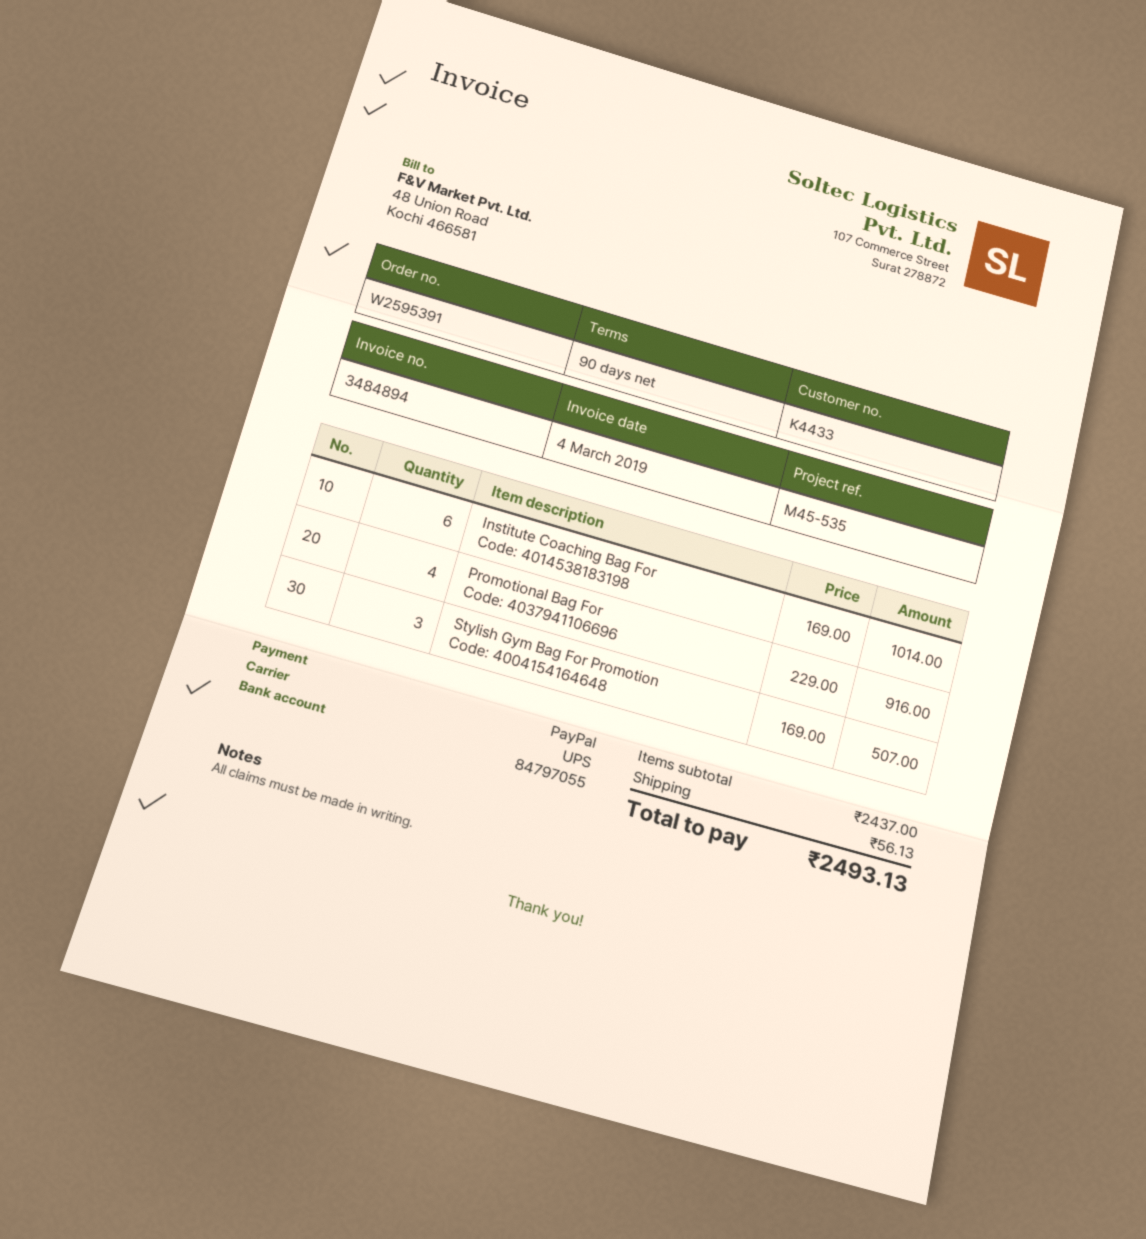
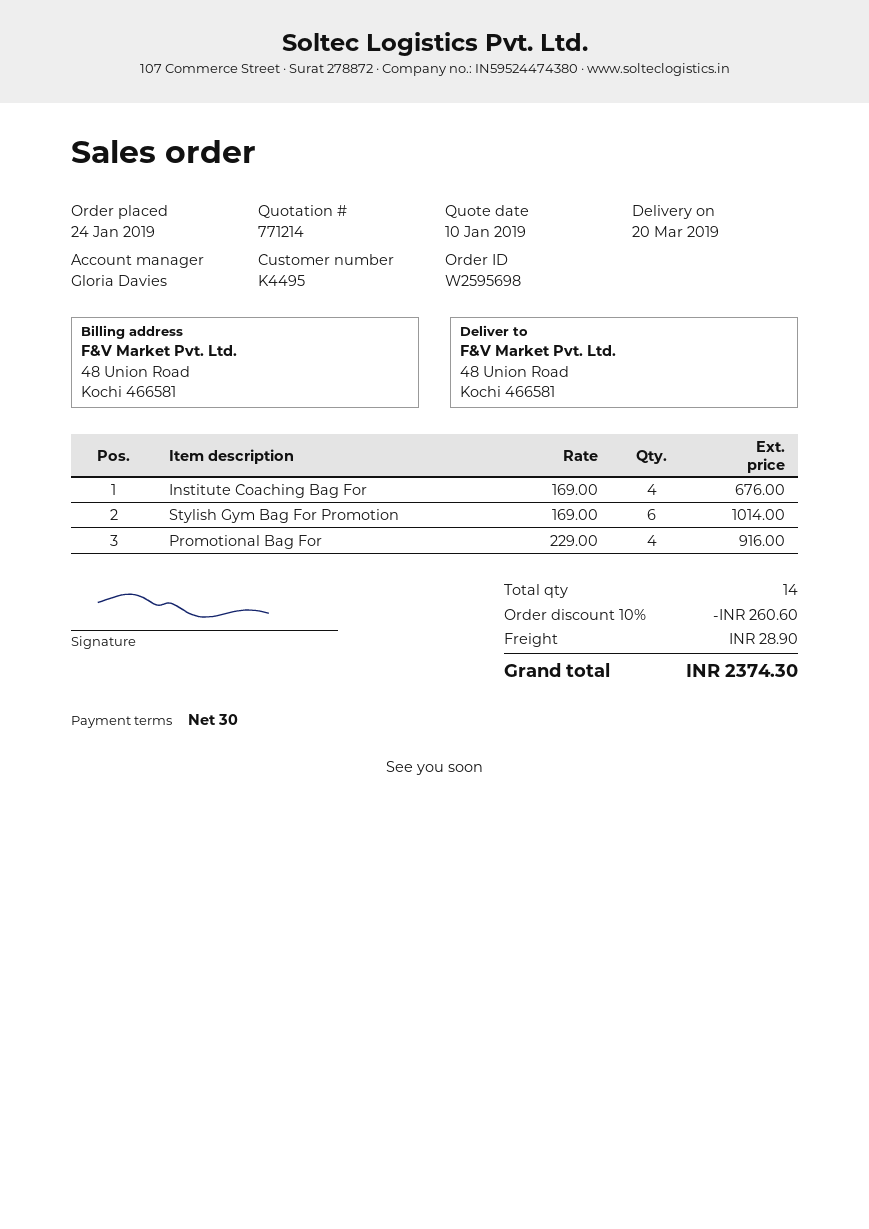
order number: W2595391 -> W2595698
payment terms: 90 days -> 30 days
customer number: K4433 -> K4495
Institute Coaching Bag For: 6 x 169.00 = 1014.00 -> 4 x 169.00 = 676.00
Stylish Gym Bag For Promotion: 3 x 169.00 = 507.00 -> 6 x 169.00 = 1014.00
discount: none -> 10% = 260.60
shipping: 56.13 -> 28.90
total: 2493.13 -> 2374.30

